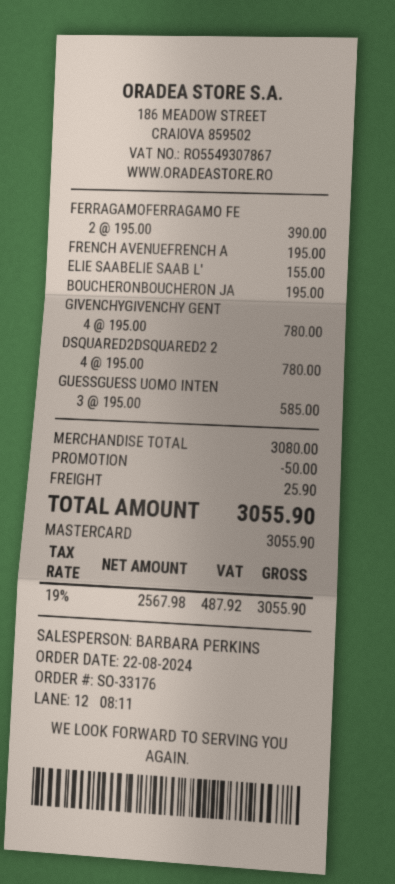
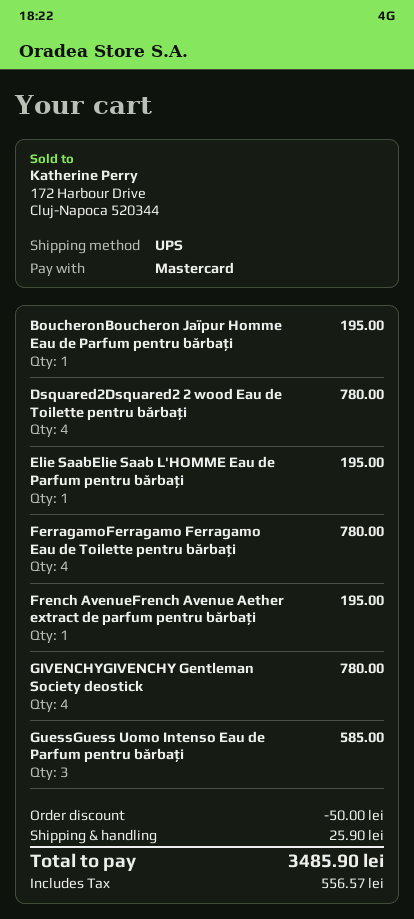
FERRAGAMOFERRAGAMO FE: 2 for 390.00 -> 4 for 780.00
ELIE SAABELIE SAAB L': 1 for 155.00 -> 1 for 195.00
tax: 487.92 -> 556.57
total: 3055.90 -> 3485.90

